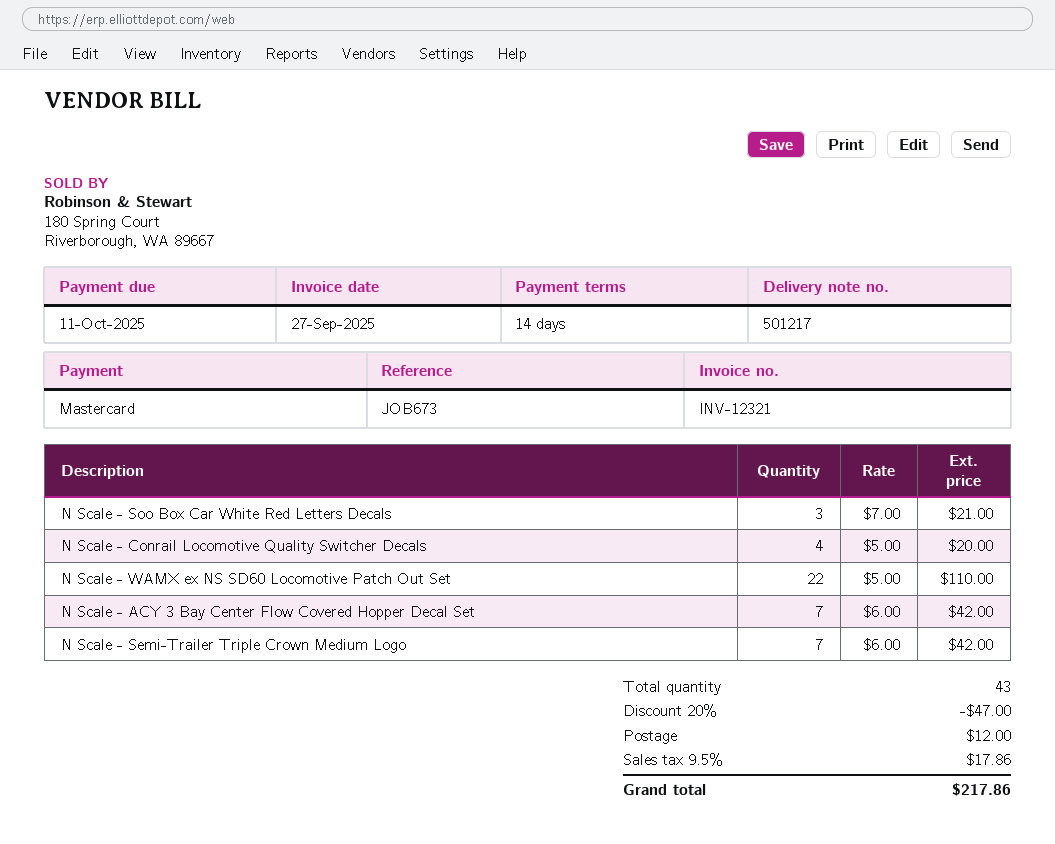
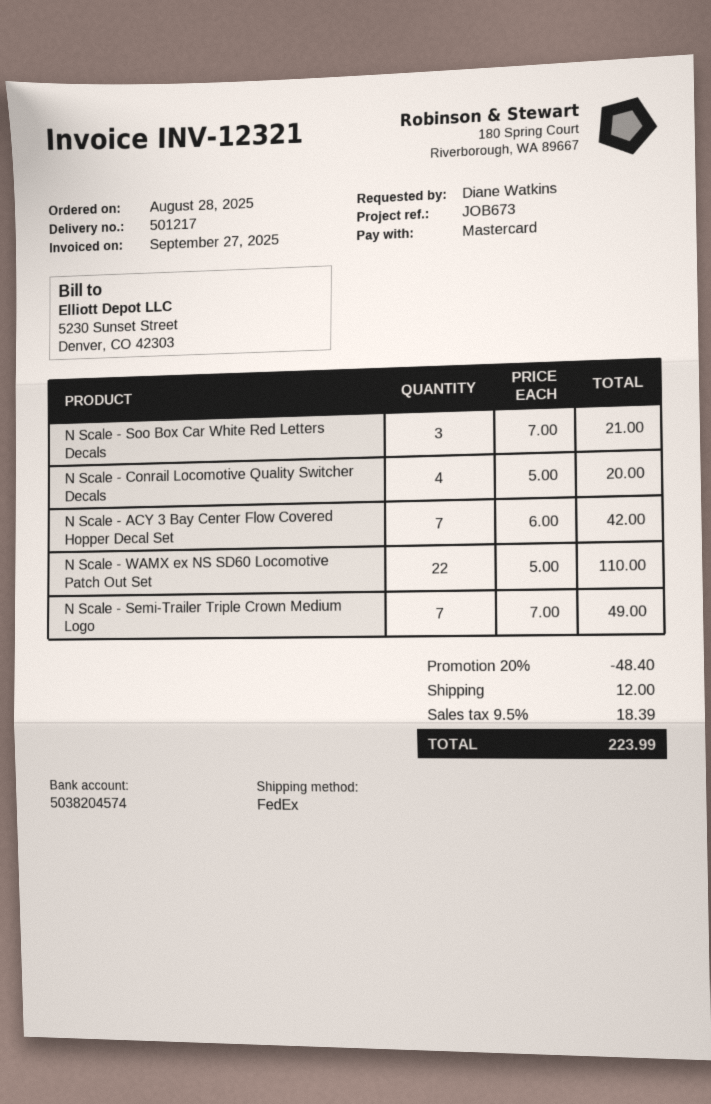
N Scale - Semi-Trailer Triple Crown Medium Logo: 7 x 6.00 = 42.00 -> 7 x 7.00 = 49.00
discount: 20% = 47.00 -> 20% = 48.40
tax: 9.5% = 17.86 -> 9.5% = 18.39
total: 217.86 -> 223.99

